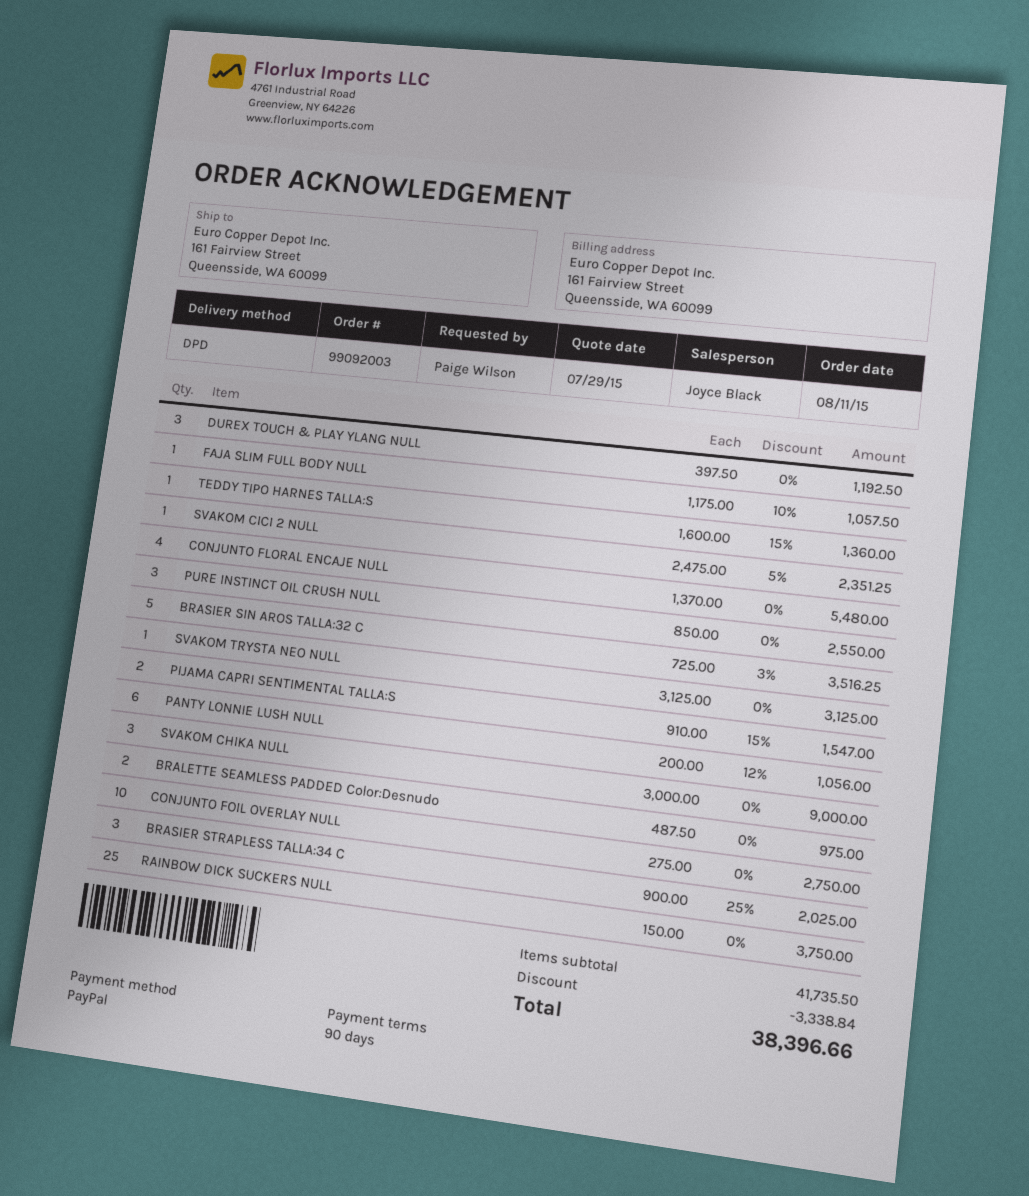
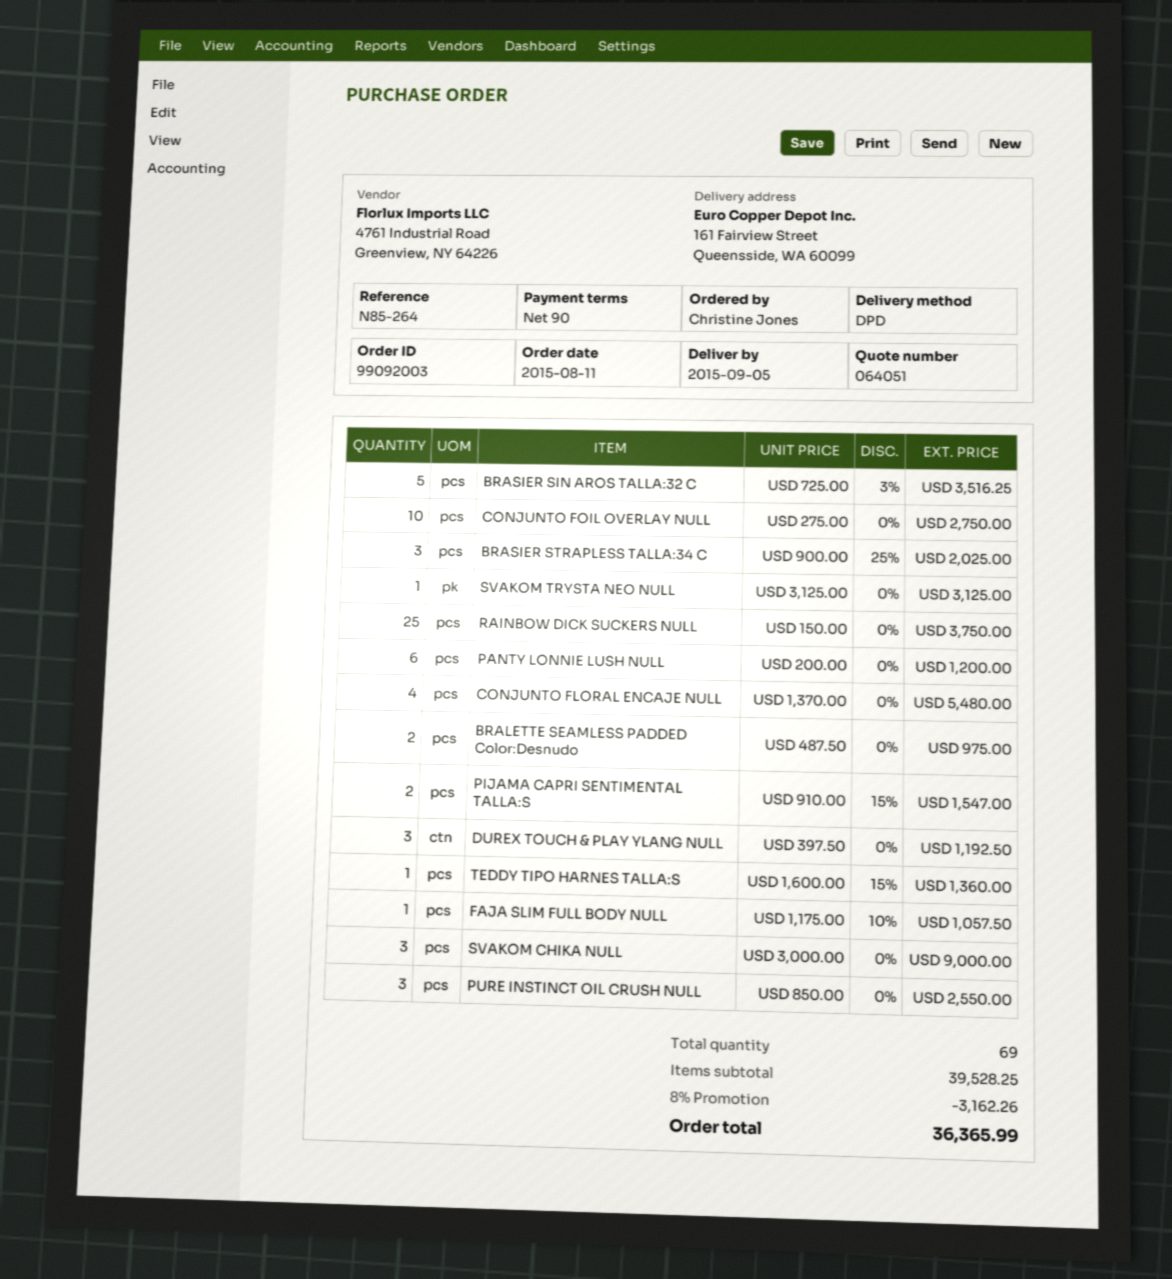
ordered by: Paige Wilson -> Christine Jones
SVAKOM CICI 2 NULL: 1 x 2475.00 - 5% = 2351.25 -> none
PANTY LONNIE LUSH NULL: 6 x 200.00 - 12% = 1056.00 -> 6 x 200.00 = 1200.00
subtotal: 41735.50 -> 39528.25
discount: 3338.84 -> 3162.26
total: 38396.66 -> 36365.99

